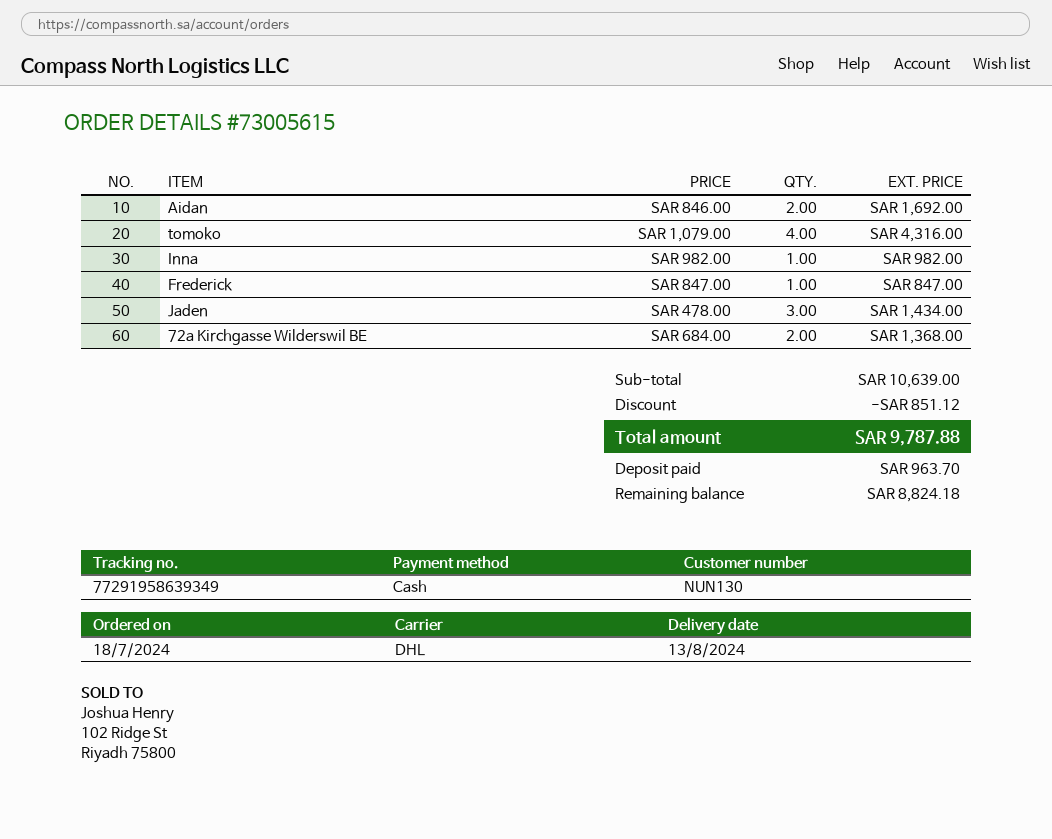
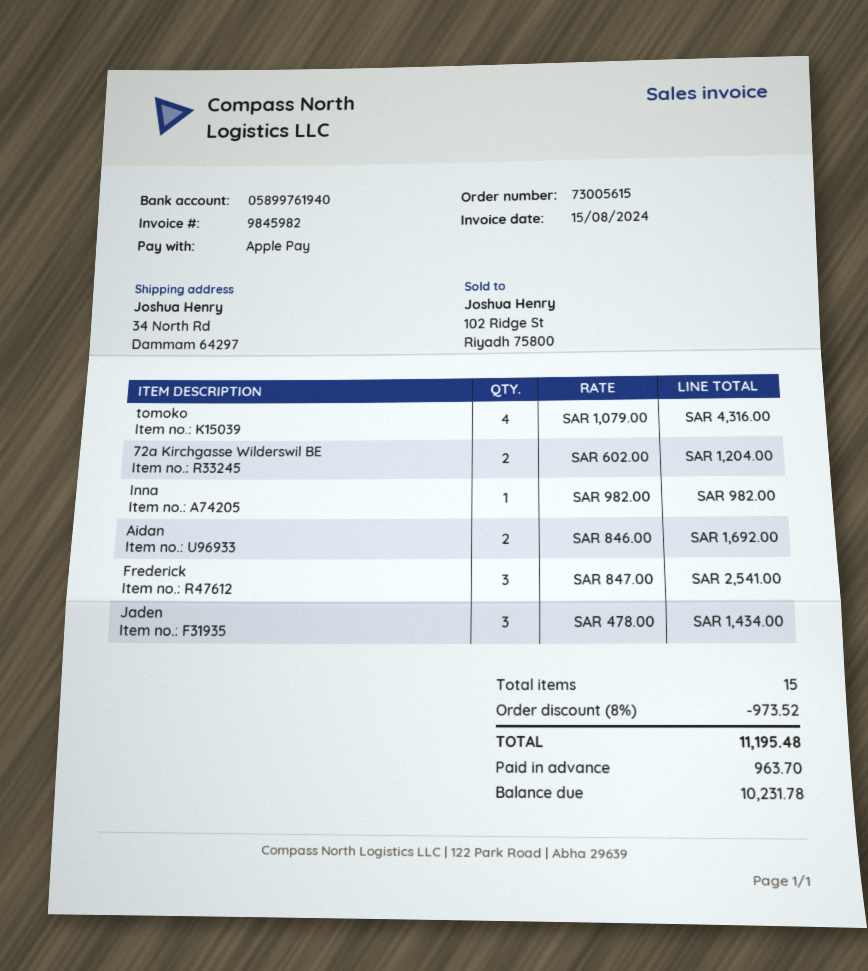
payment method: cash -> Apple Pay
Frederick: 1 x 847.00 = 847.00 -> 3 x 847.00 = 2541.00
72a Kirchgasse Wilderswil BE: 2 x 684.00 = 1368.00 -> 2 x 602.00 = 1204.00
discount: 851.12 -> 973.52
total: 9787.88 -> 11195.48
balance: 8824.18 -> 10231.78

